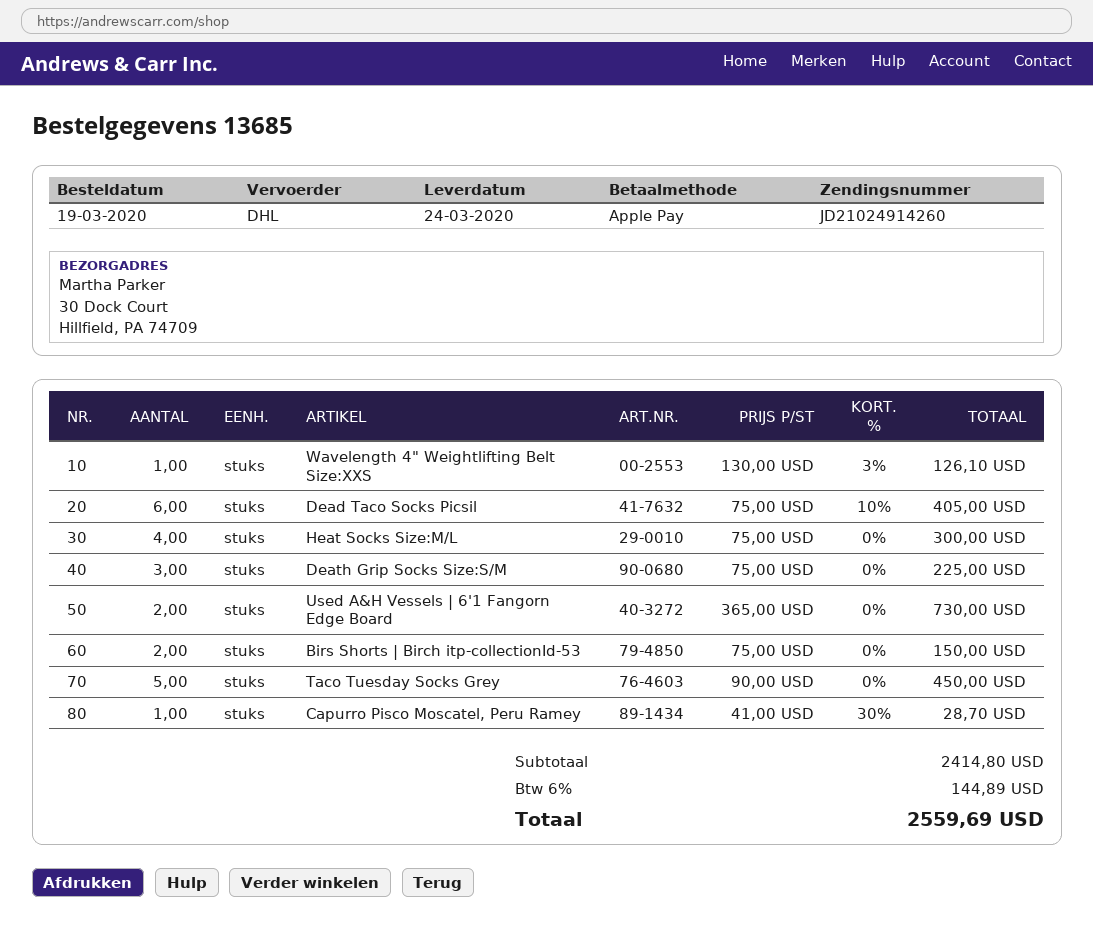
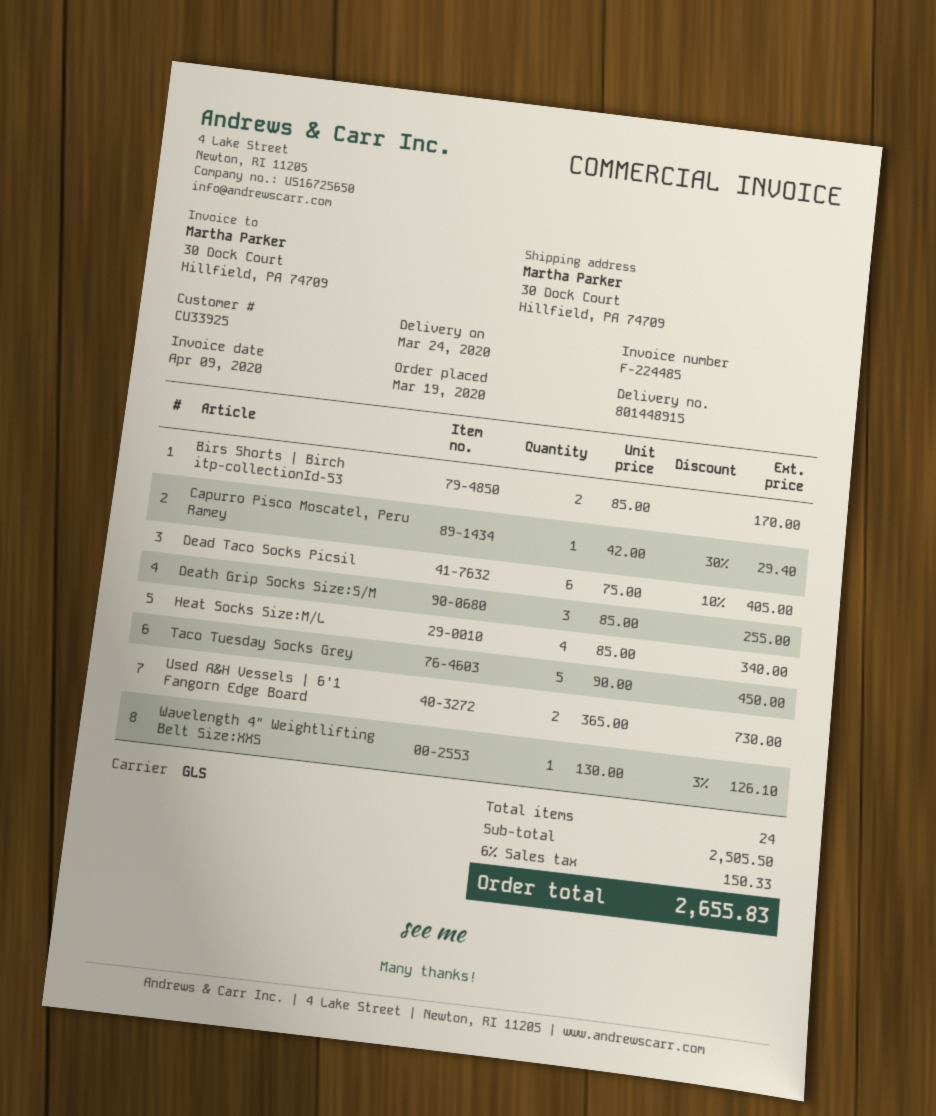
shipping method: DHL -> GLS
Heat Socks Size:M/L: 4 x 75.00 = 300.00 -> 4 x 85.00 = 340.00
Death Grip Socks Size:S/M: 3 x 75.00 = 225.00 -> 3 x 85.00 = 255.00
Birs Shorts | Birch itp-collectionId-53: 2 x 75.00 = 150.00 -> 2 x 85.00 = 170.00
Capurro Pisco Moscatel, Peru Ramey: 1 x 41.00 - 30% = 28.70 -> 1 x 42.00 - 30% = 29.40
subtotal: 2414.80 -> 2505.50
tax: 6% = 144.89 -> 6% = 150.33
total: 2559.69 -> 2655.83

